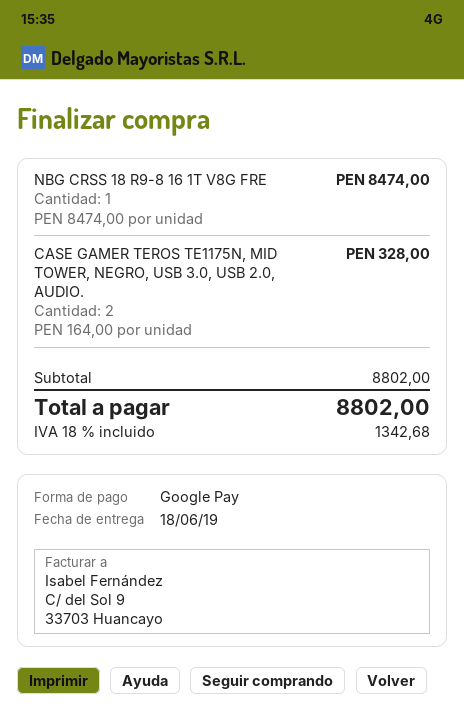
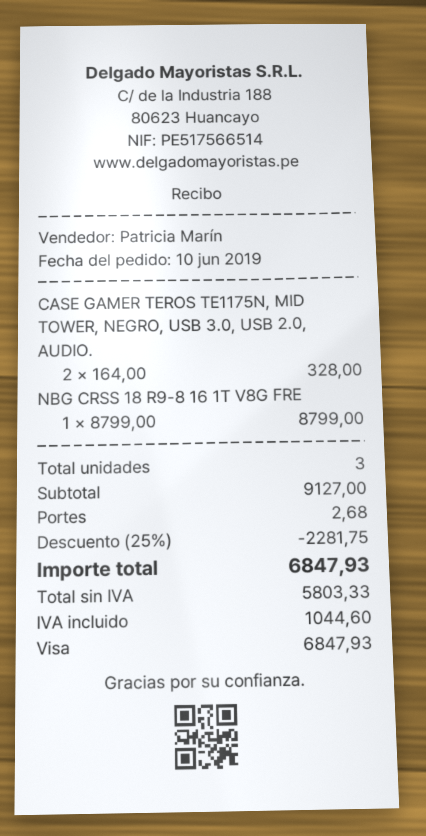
payment method: Google Pay -> Visa
NBG CRSS 18 R9-8 16 1T V8G FRE: 1 x 8474.00 = 8474.00 -> 1 x 8799.00 = 8799.00
subtotal: 8802.00 -> 9127.00
discount: none -> 25% = 2281.75
shipping: none -> 2.68
tax: 1342.68 -> 1044.60
total: 8802.00 -> 6847.93

